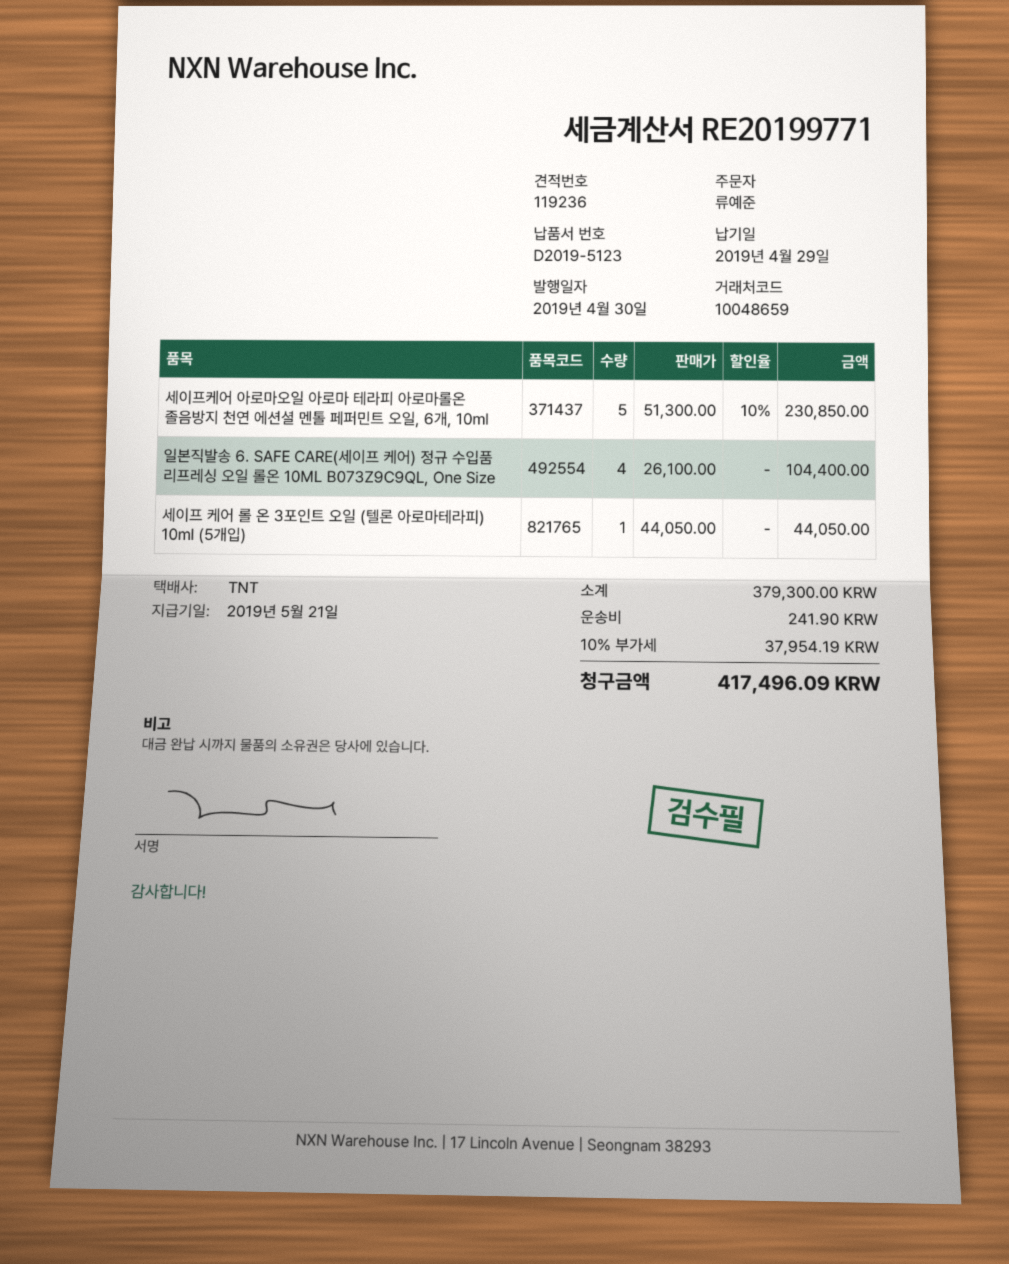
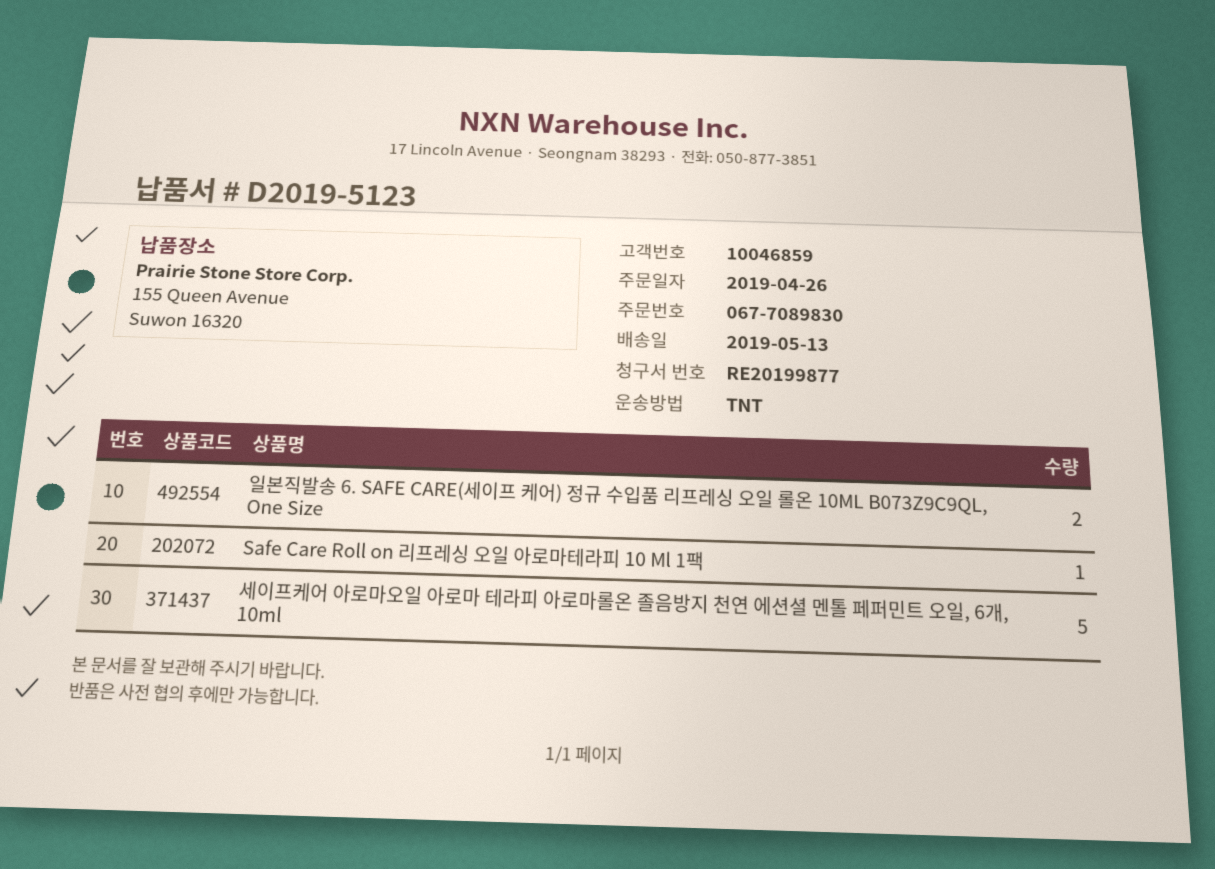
delivery date: 2019-04-29 -> 2019-05-13
invoice number: RE20199771 -> RE20199877
customer number: 10048659 -> 10046859
일본직발송 6. SAFE CARE(세이프 케어) 정규 수입품 리프레싱 오일 롤온 10ML B073Z9C9QL, One Size: 4 -> 2
세이프 케어 롤 온 3포인트 오일 (텔론 아로마테라피) 10ml (5개입): 1 -> none
Safe Care Roll on 리프레싱 오일 아로마테라피 10 Ml 1팩: none -> 1

